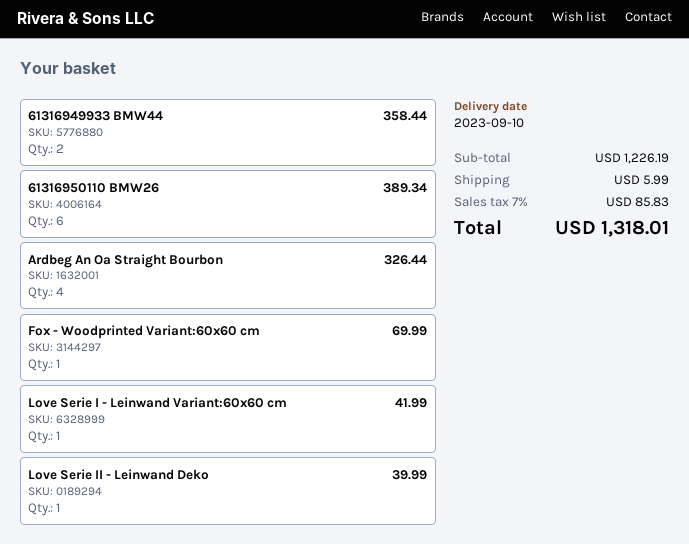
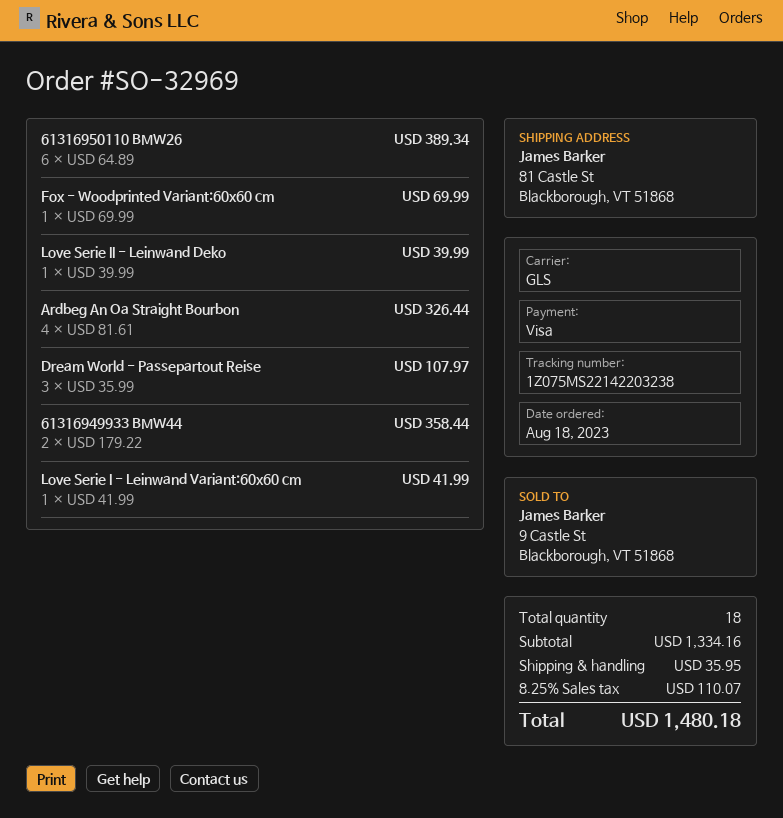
Dream World - Passepartout Reise: none -> 3 for 107.97
subtotal: 1226.19 -> 1334.16
shipping: 5.99 -> 35.95
tax: 7% = 85.83 -> 8.25% = 110.07
total: 1318.01 -> 1480.18

